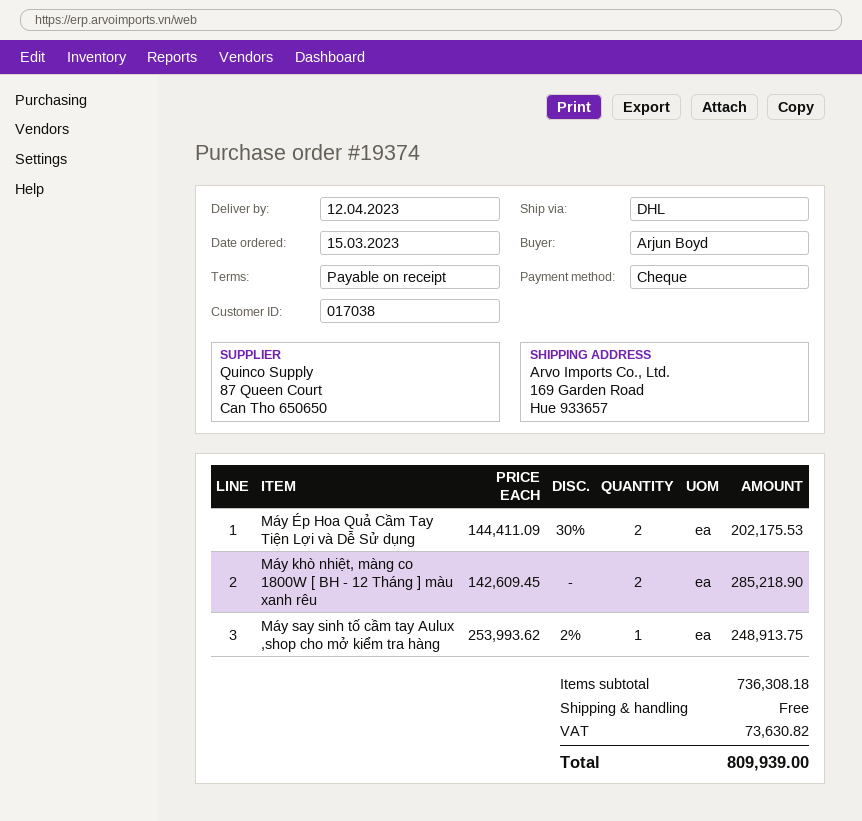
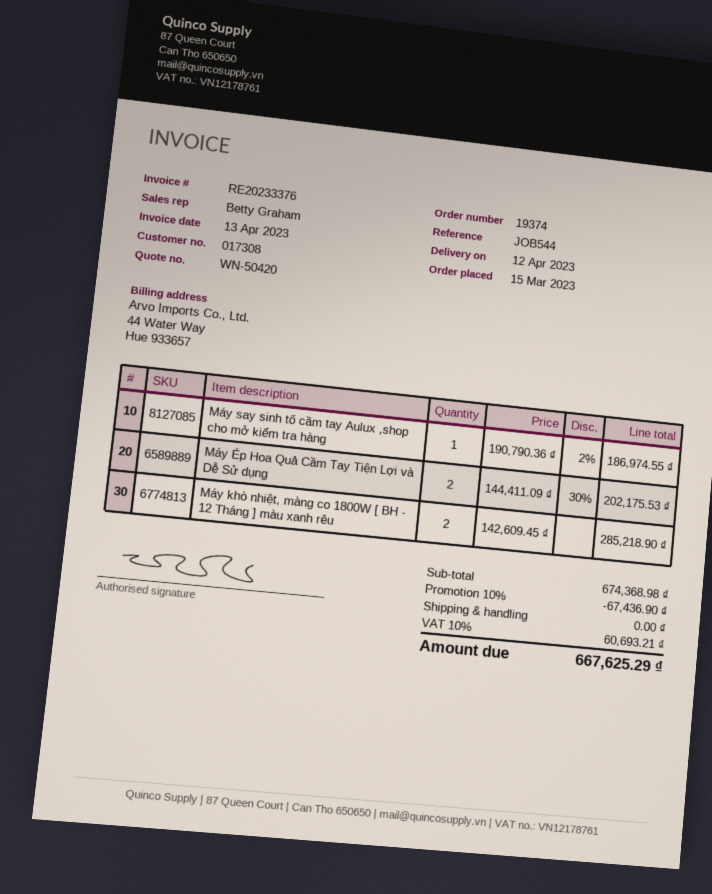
customer number: 017038 -> 017308
Máy say sinh tố cầm tay Aulux ,shop cho mở kiểm tra hàng: 1 x 253993.62 - 2% = 248913.75 -> 1 x 190790.36 - 2% = 186974.55
subtotal: 736308.18 -> 674368.98
discount: none -> 10% = 67436.90
tax: 73630.82 -> 60693.21
total: 809939.00 -> 667625.29

